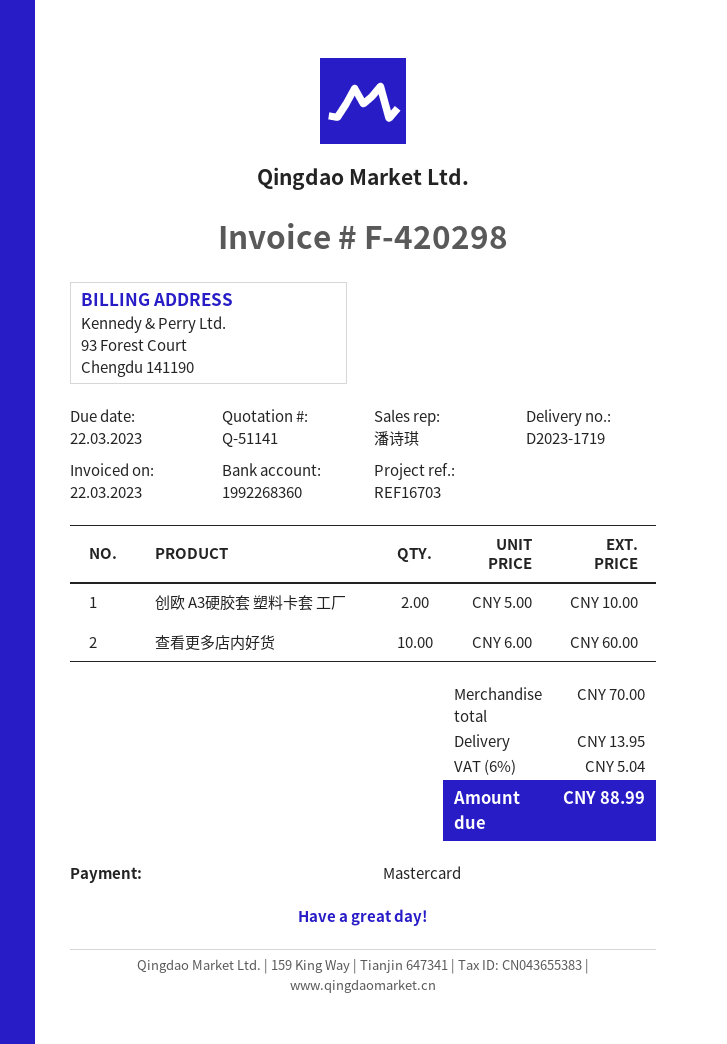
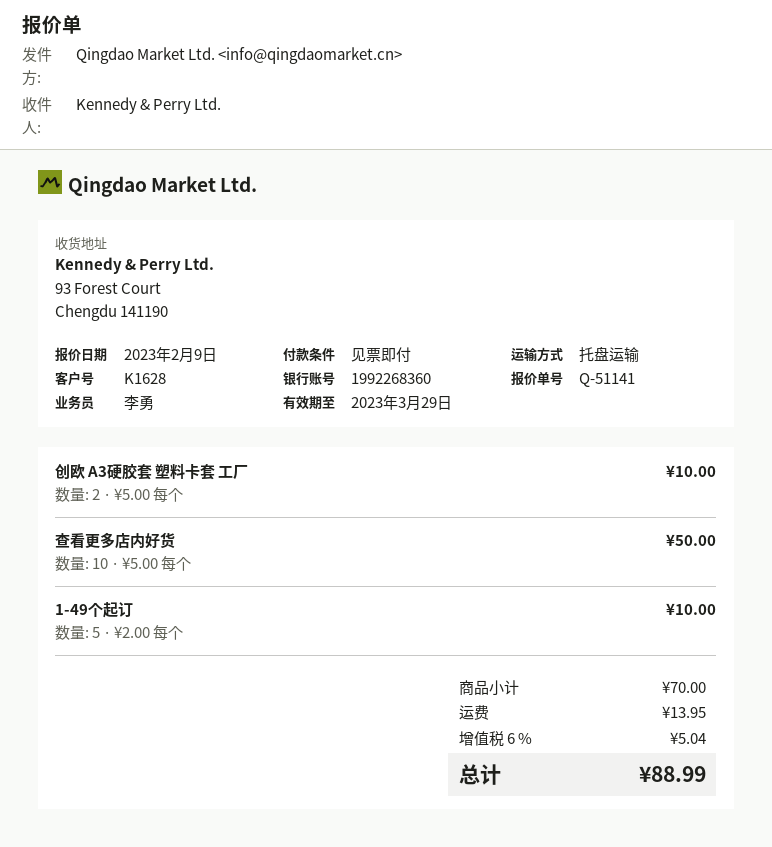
sales rep: 潘诗琪 -> 李勇
查看更多店内好货: 10 x 6.00 = 60.00 -> 10 x 5.00 = 50.00
1-49个起订: none -> 5 x 2.00 = 10.00

